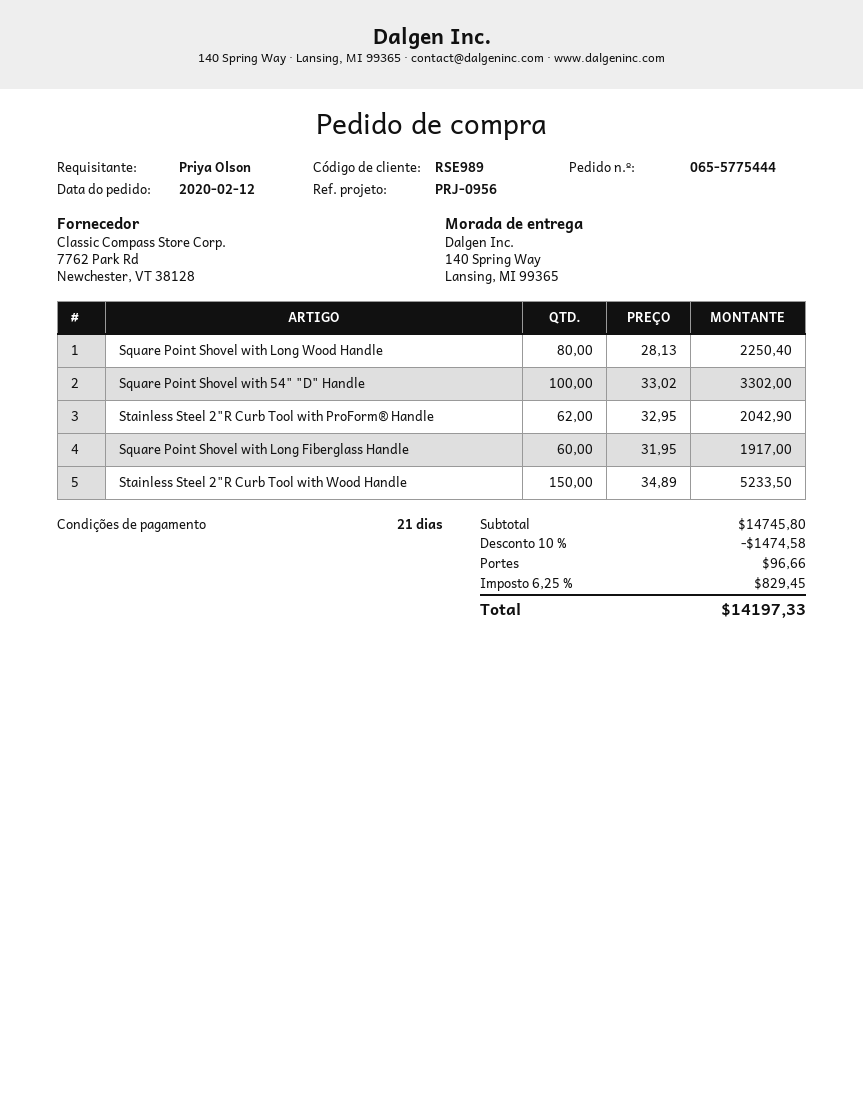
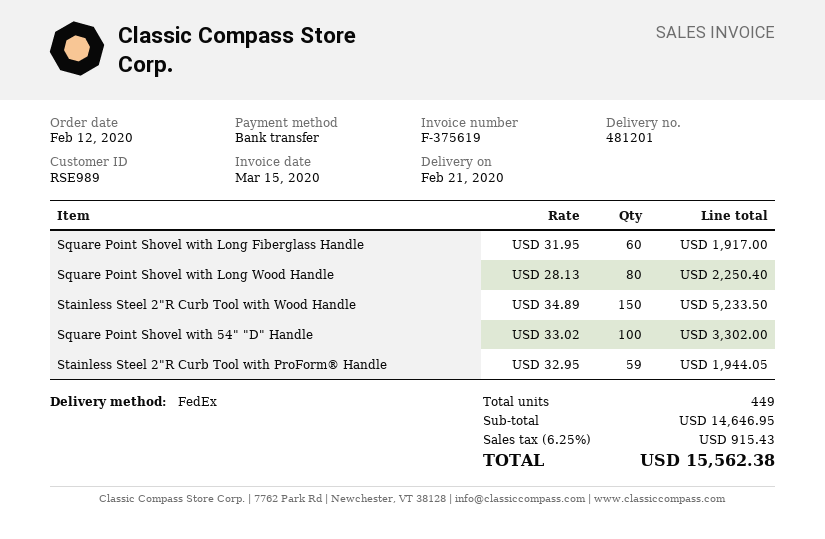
Stainless Steel 2"R Curb Tool with ProForm® Handle: 62 x 32.95 = 2042.90 -> 59 x 32.95 = 1944.05
subtotal: 14745.80 -> 14646.95
discount: 10% = 1474.58 -> none
shipping: 96.66 -> none
tax: 6.25% = 829.45 -> 6.25% = 915.43
total: 14197.33 -> 15562.38

